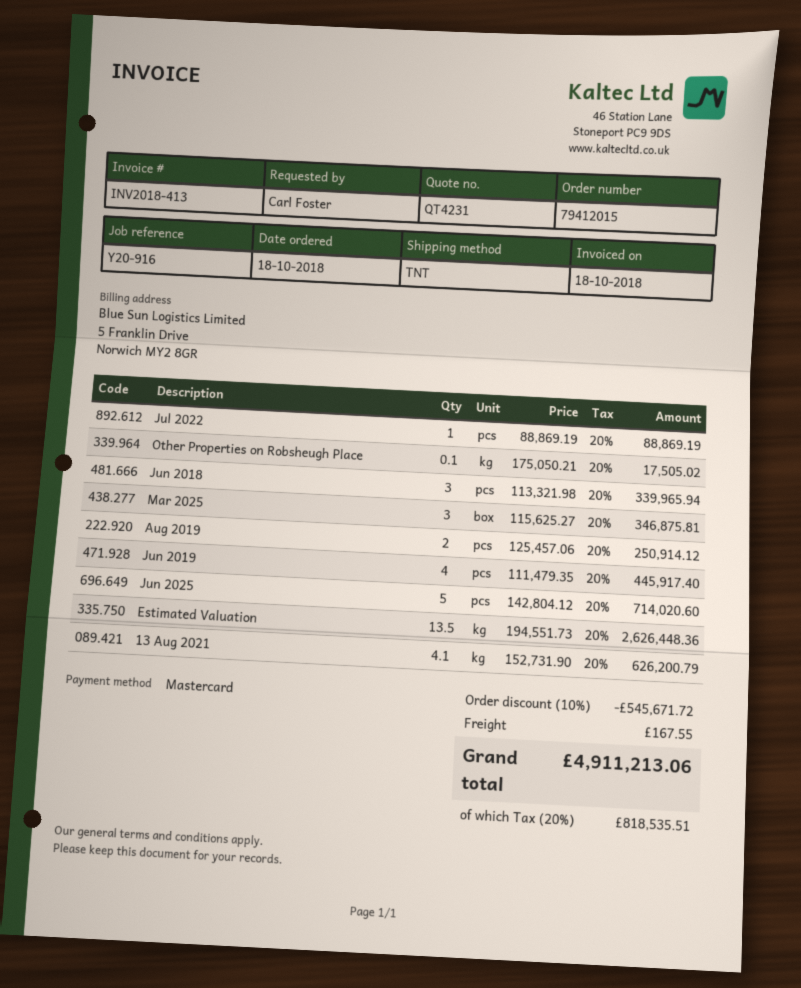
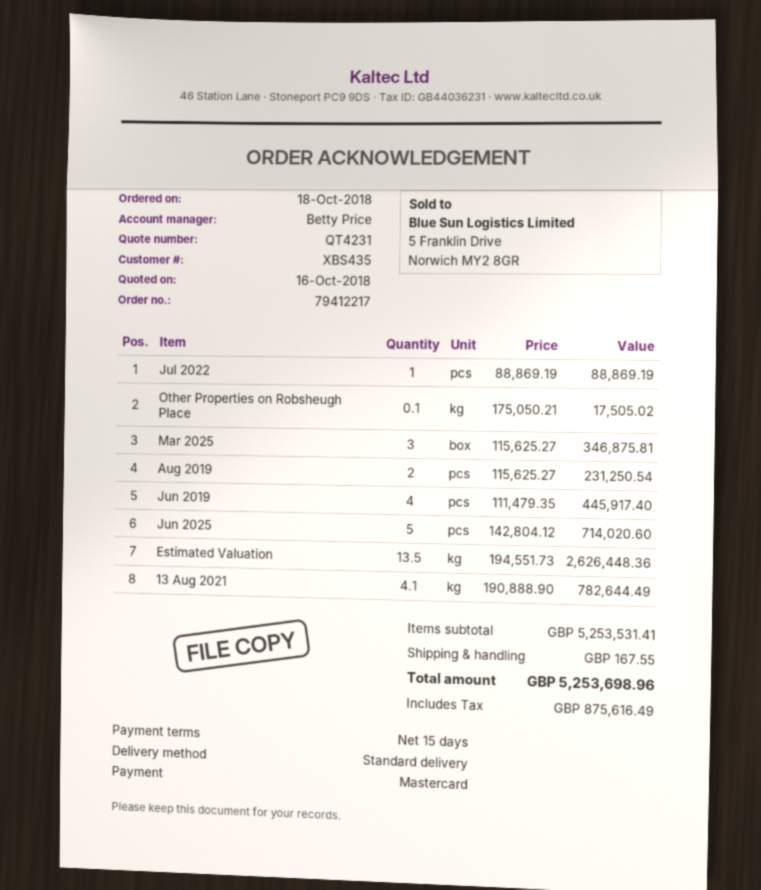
order number: 79412015 -> 79412217
shipping method: TNT -> standard
Jun 2018: 3 x 113321.98 = 339965.94 -> none
Aug 2019: 2 x 125457.06 = 250914.12 -> 2 x 115625.27 = 231250.54
13 Aug 2021: 4.1 x 152731.90 = 626200.79 -> 4.1 x 190888.90 = 782644.49
discount: 10% = 545671.72 -> none
tax: 818535.51 -> 875616.49
total: 4911213.06 -> 5253698.96

